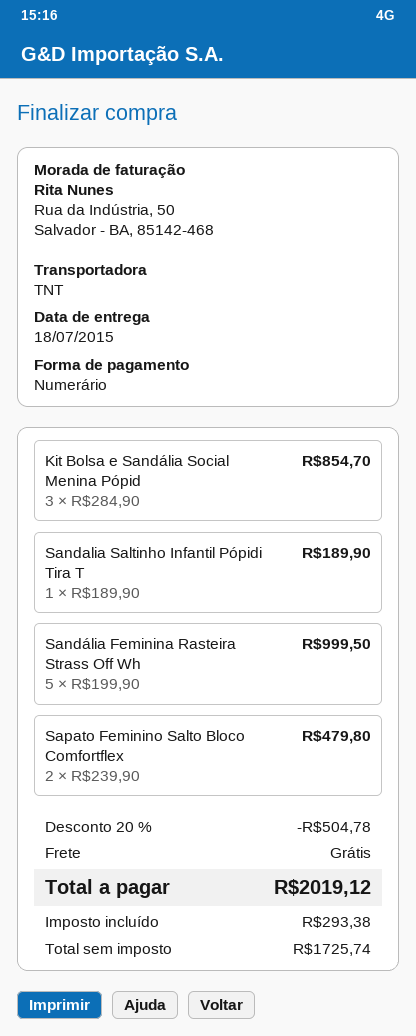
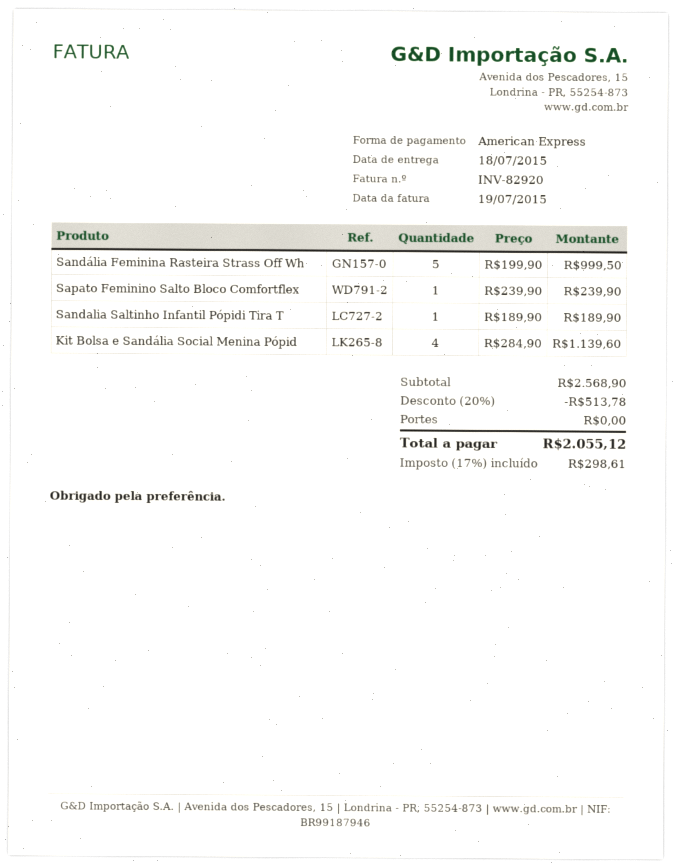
payment method: cash -> American Express
Kit Bolsa e Sandália Social Menina Pópid: 3 x 284.90 = 854.70 -> 4 x 284.90 = 1139.60
Sapato Feminino Salto Bloco Comfortflex: 2 x 239.90 = 479.80 -> 1 x 239.90 = 239.90
discount: 20% = 504.78 -> 20% = 513.78
tax: 293.38 -> 298.61
total: 2019.12 -> 2055.12

